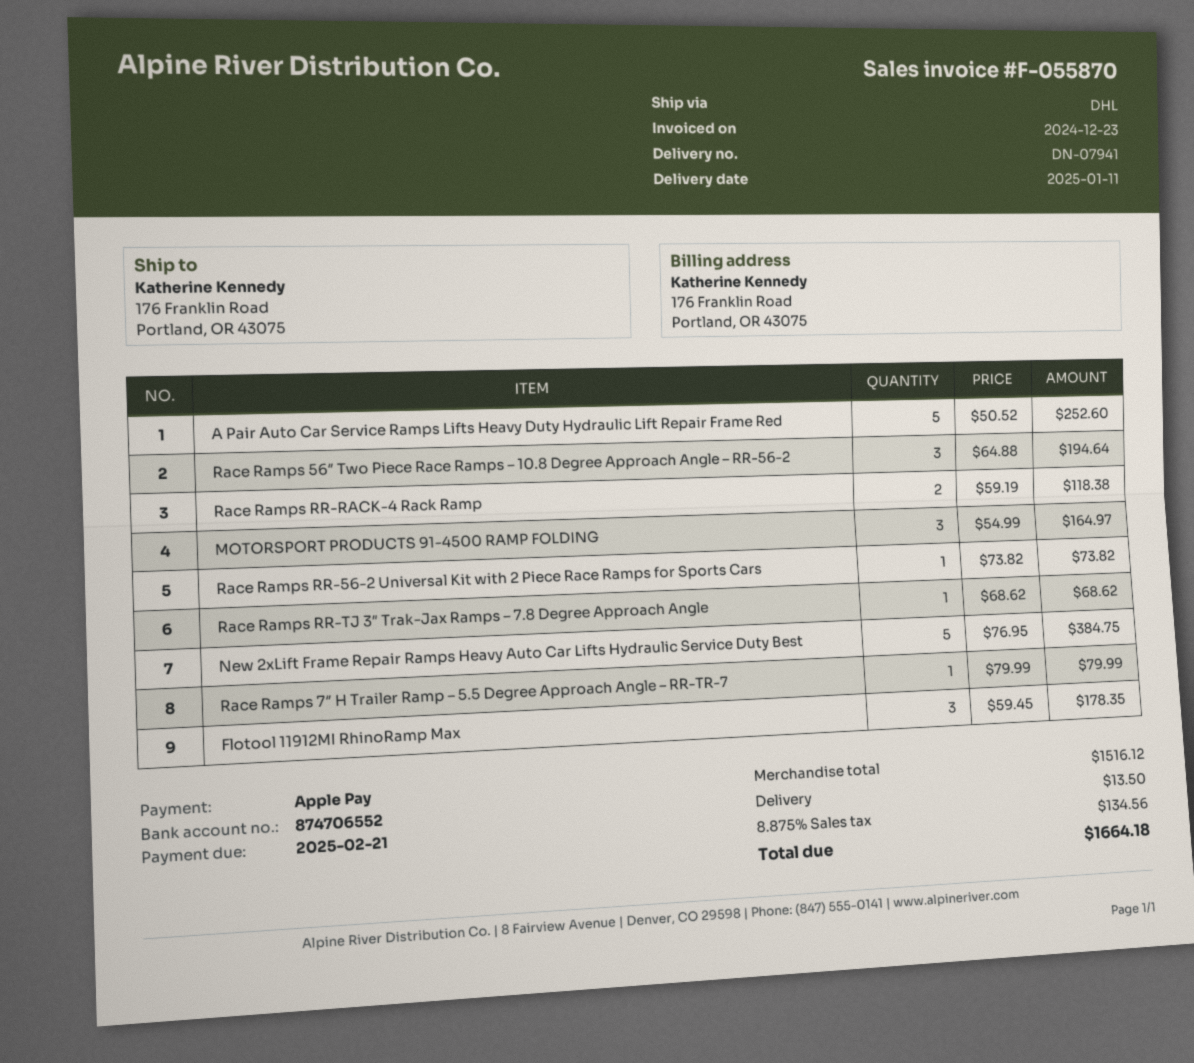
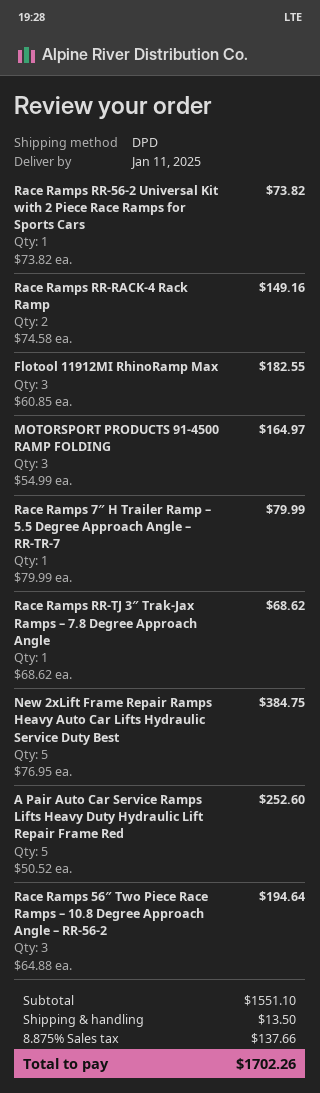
shipping method: DHL -> DPD
Race Ramps RR-RACK-4 Rack Ramp: 2 x 59.19 = 118.38 -> 2 x 74.58 = 149.16
Flotool 11912MI RhinoRamp Max: 3 x 59.45 = 178.35 -> 3 x 60.85 = 182.55
subtotal: 1516.12 -> 1551.10
tax: 8.875% = 134.56 -> 8.875% = 137.66
total: 1664.18 -> 1702.26

